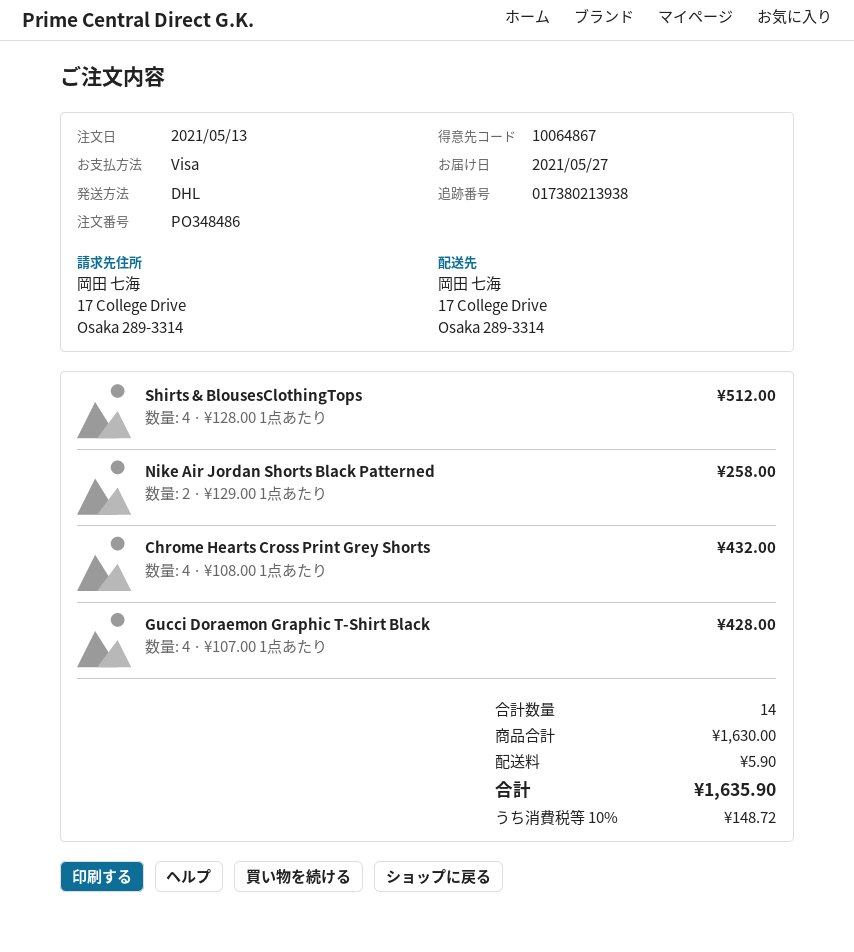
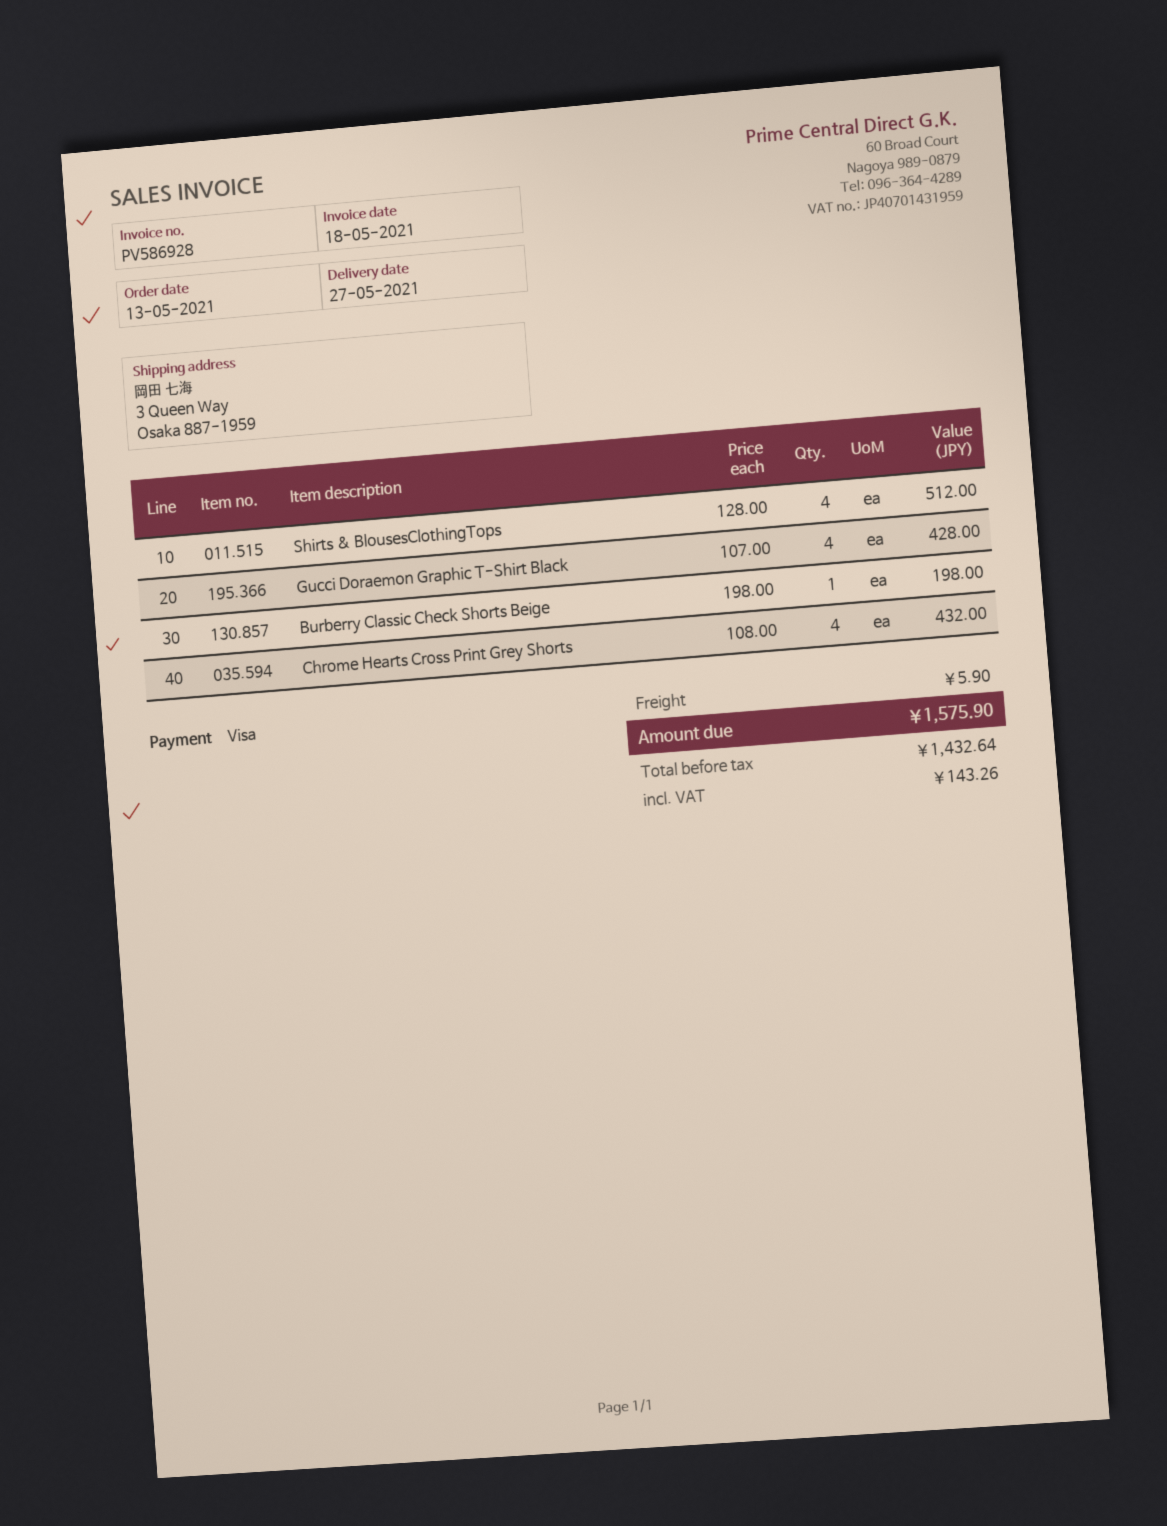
ship to: 17 College Drive, Osaka 289-3314 -> 3 Queen Way, Osaka 887-1959
Nike Air Jordan Shorts Black Patterned: 2 x 129.00 = 258.00 -> none
Burberry Classic Check Shorts Beige: none -> 1 x 198.00 = 198.00
tax: 148.72 -> 143.26
total: 1635.90 -> 1575.90

